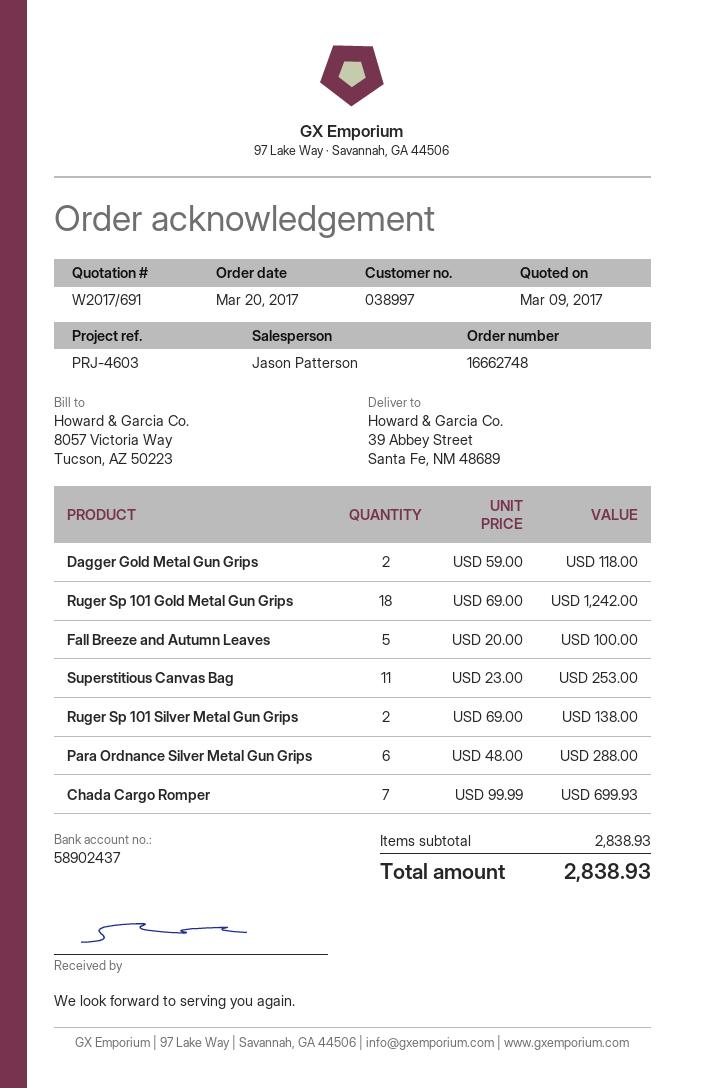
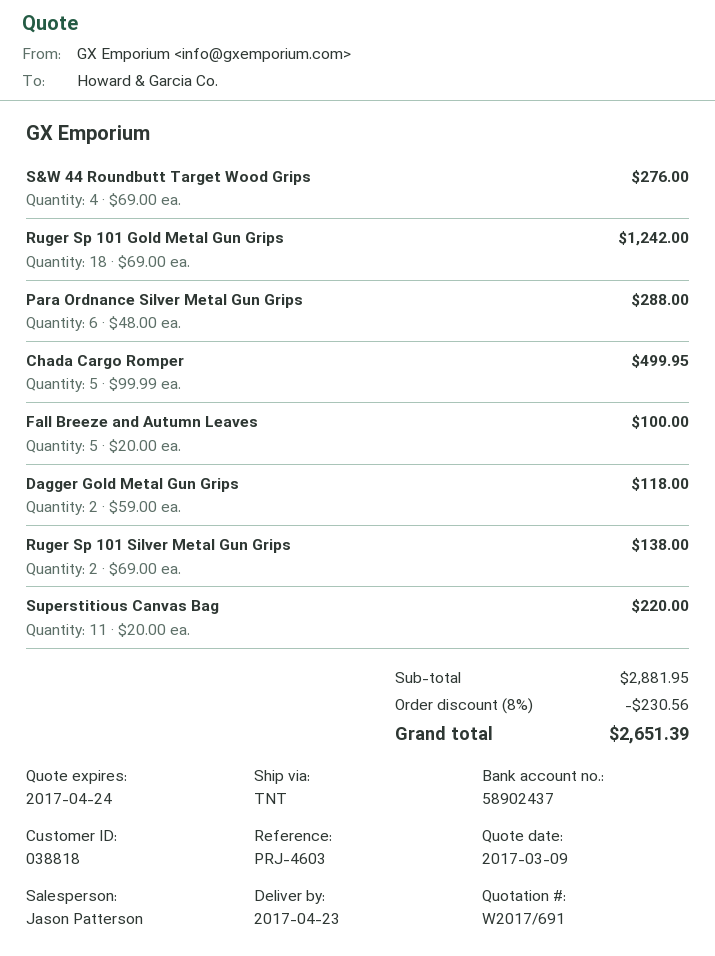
customer number: 038997 -> 038818
Superstitious Canvas Bag: 11 x 23.00 = 253.00 -> 11 x 20.00 = 220.00
Chada Cargo Romper: 7 x 99.99 = 699.93 -> 5 x 99.99 = 499.95
S&W 44 Roundbutt Target Wood Grips: none -> 4 x 69.00 = 276.00
subtotal: 2838.93 -> 2881.95
discount: none -> 8% = 230.56
total: 2838.93 -> 2651.39

